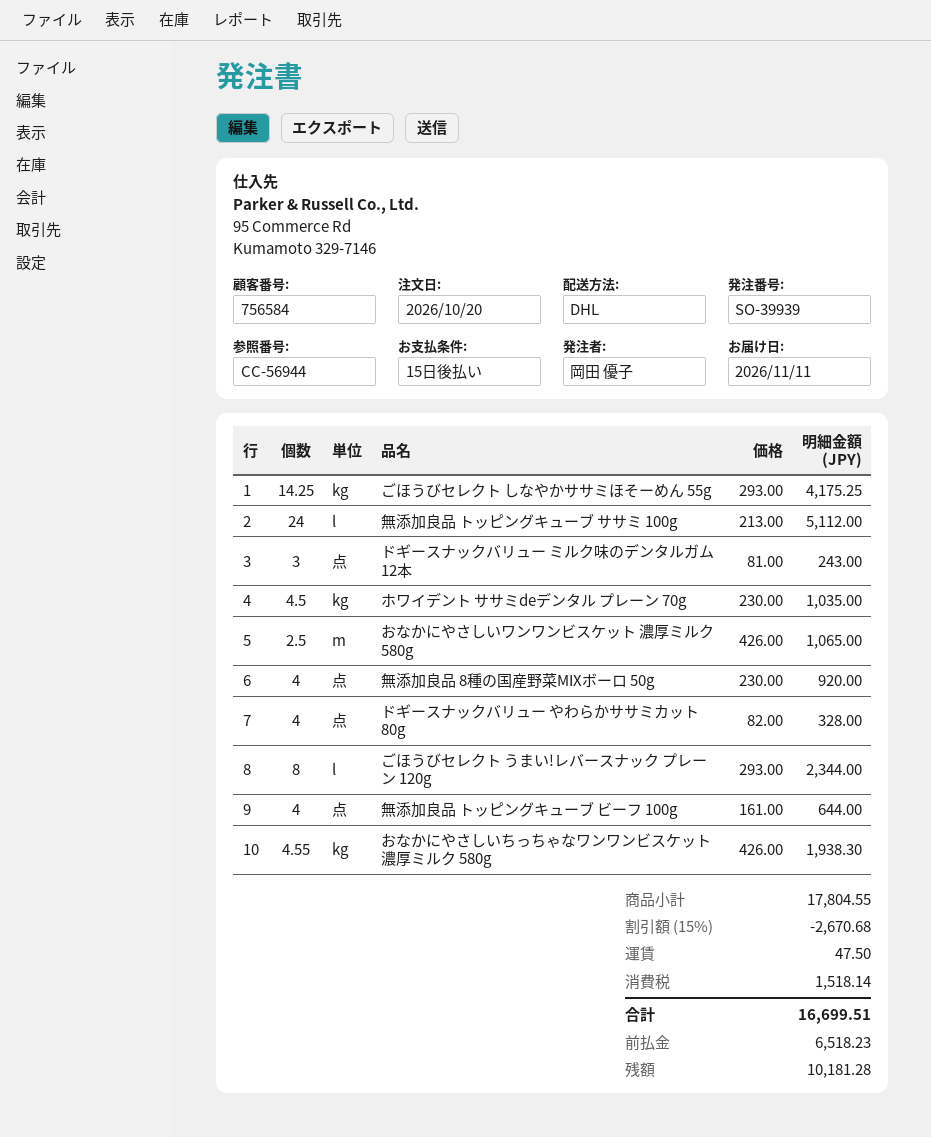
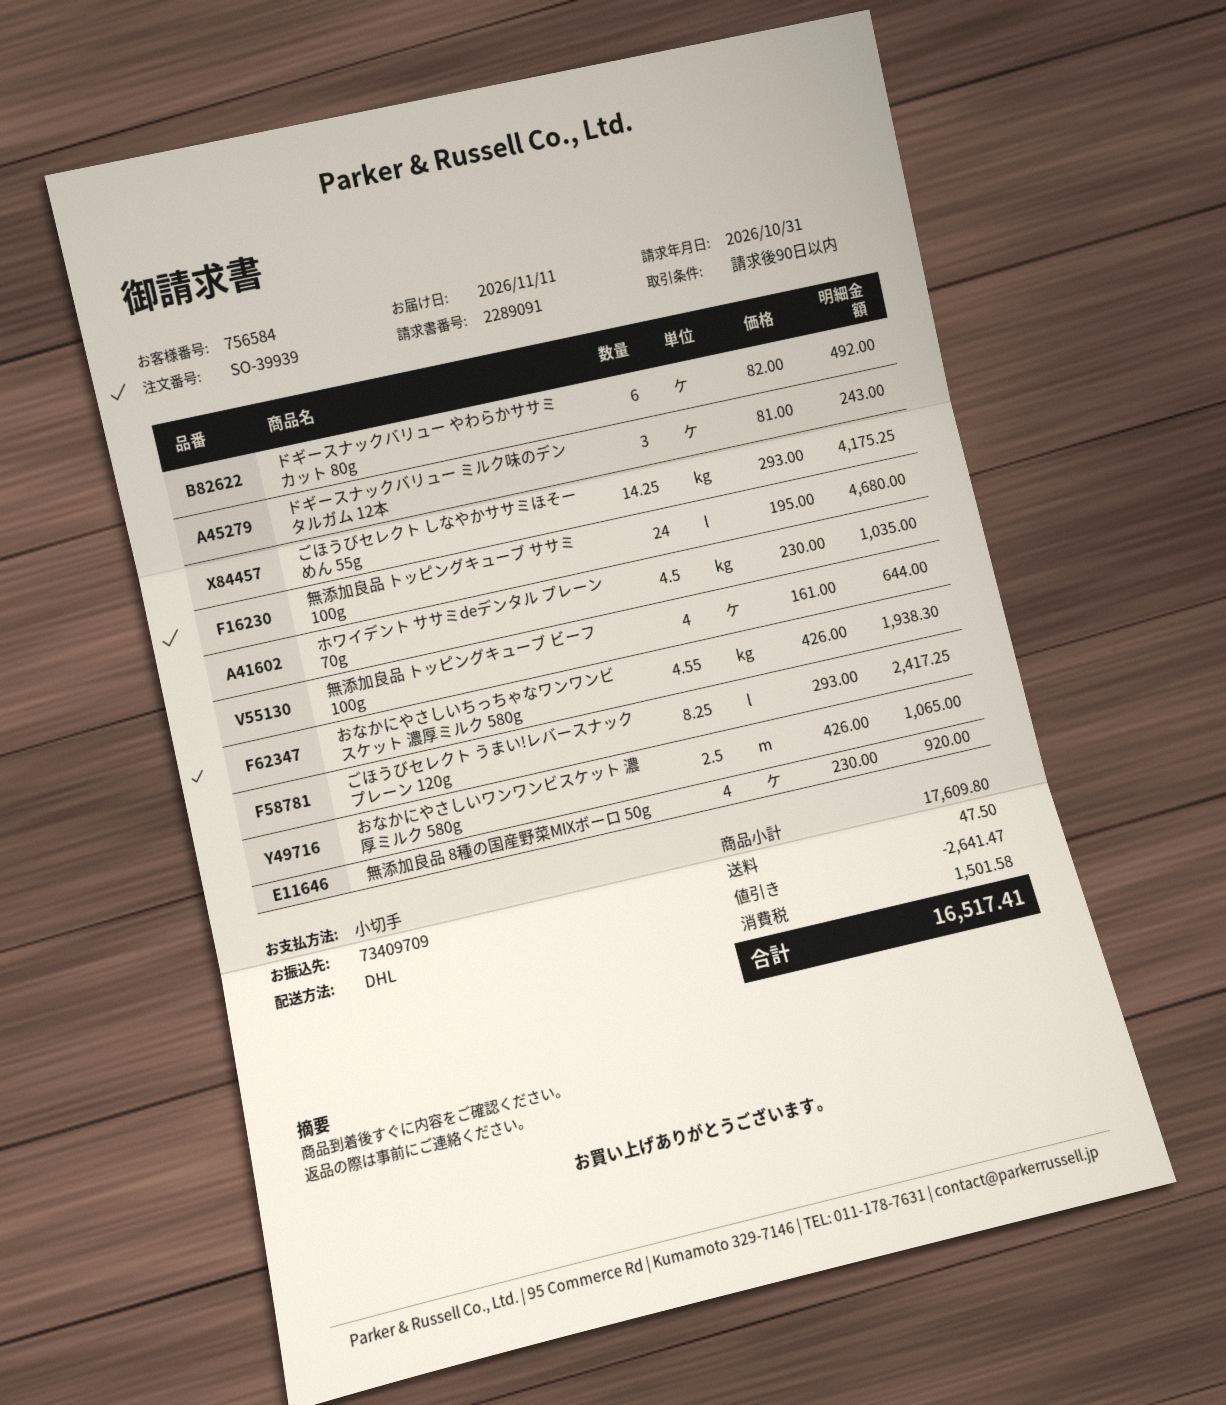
payment terms: 15 days -> 90 days
無添加良品 トッピングキューブ ササミ 100g: 24 x 213.00 = 5112.00 -> 24 x 195.00 = 4680.00
ドギースナックバリュー やわらかササミカット 80g: 4 x 82.00 = 328.00 -> 6 x 82.00 = 492.00
ごほうびセレクト うまい!レバースナック プレーン 120g: 8 x 293.00 = 2344.00 -> 8.25 x 293.00 = 2417.25
subtotal: 17804.55 -> 17609.80
discount: 2670.68 -> 2641.47
tax: 1518.14 -> 1501.58
total: 16699.51 -> 16517.41

